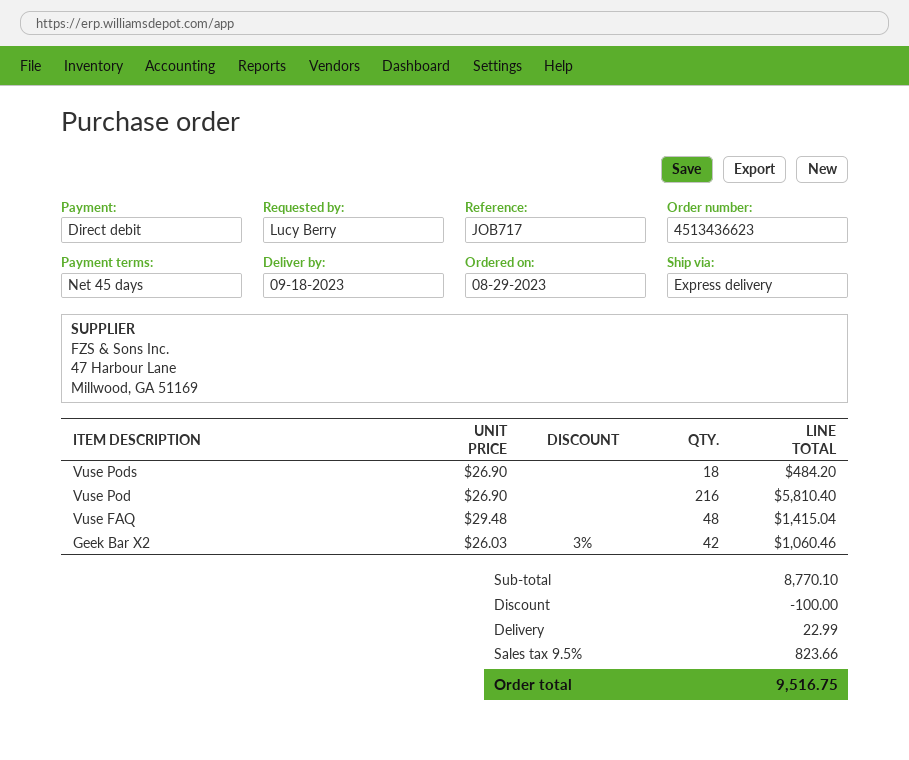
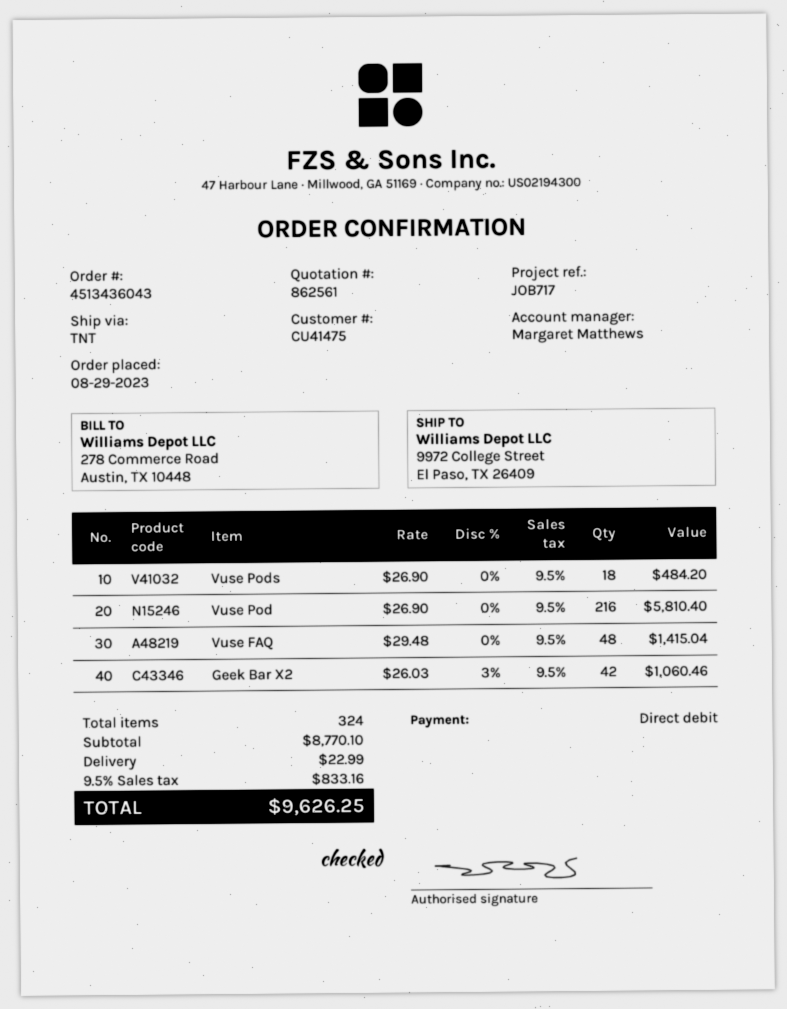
order number: 4513436623 -> 4513436043
shipping method: express -> TNT
discount: 100.00 -> none
tax: 9.5% = 823.66 -> 9.5% = 833.16
total: 9516.75 -> 9626.25

